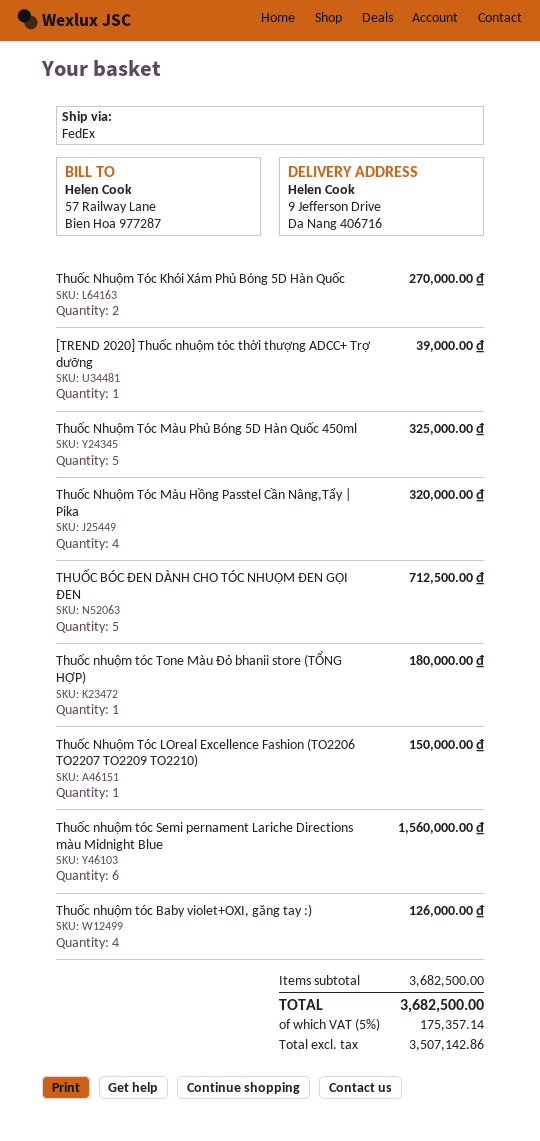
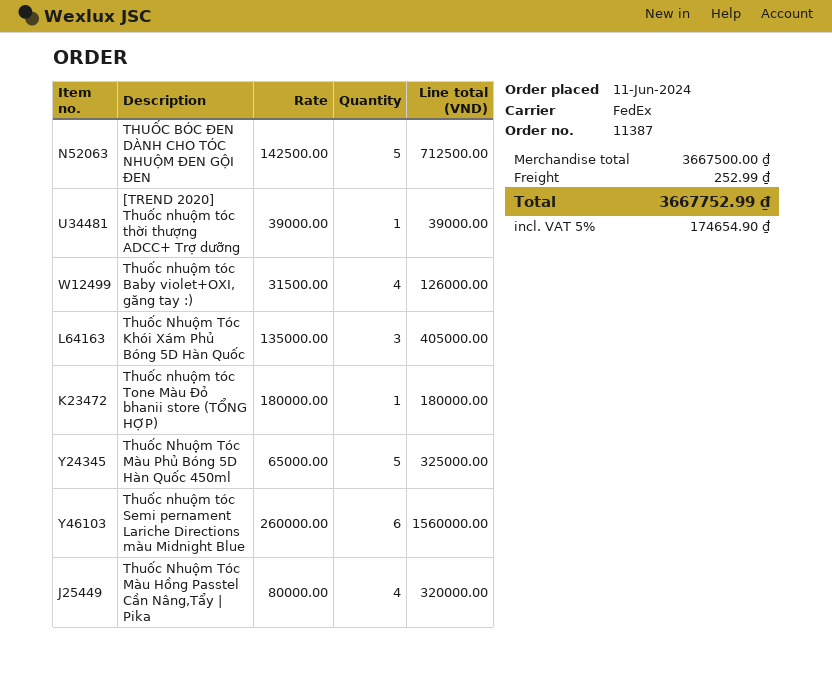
Thuốc Nhuộm Tóc Khói Xám Phủ Bóng 5D Hàn Quốc: 2 for 270000.00 -> 3 for 405000.00
Thuốc Nhuộm Tóc LOreal Excellence Fashion (TO2206 TO2207 TO2209 TO2210): 1 for 150000.00 -> none
subtotal: 3682500.00 -> 3667500.00
shipping: none -> 252.99
tax: 5% = 175357.14 -> 5% = 174654.90
total: 3682500.00 -> 3667752.99

